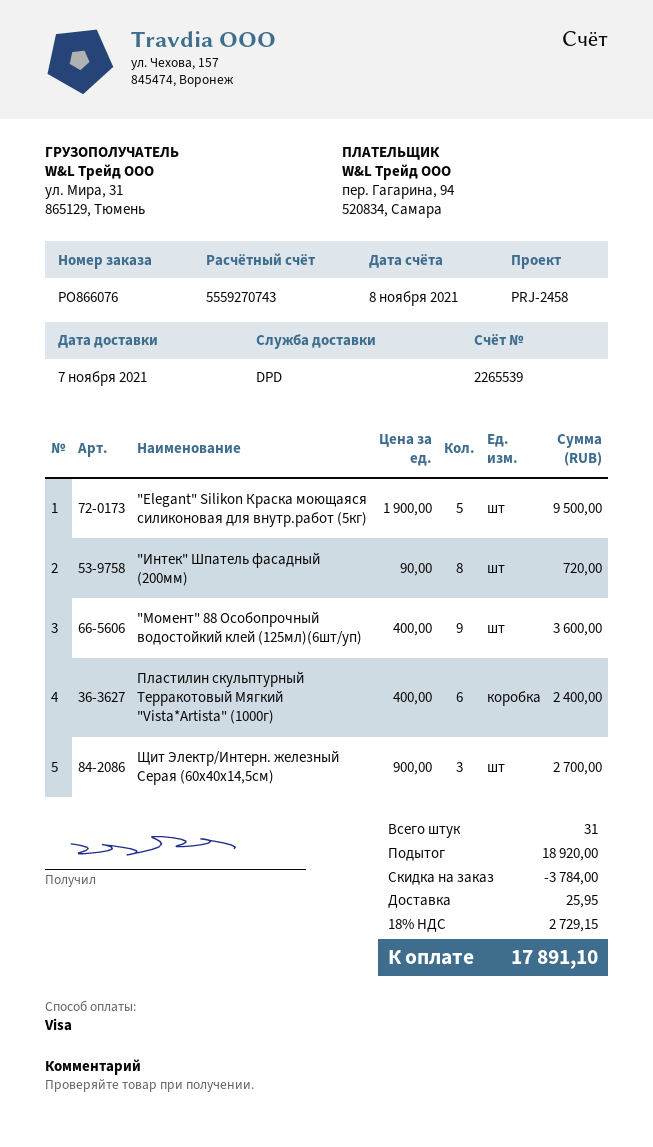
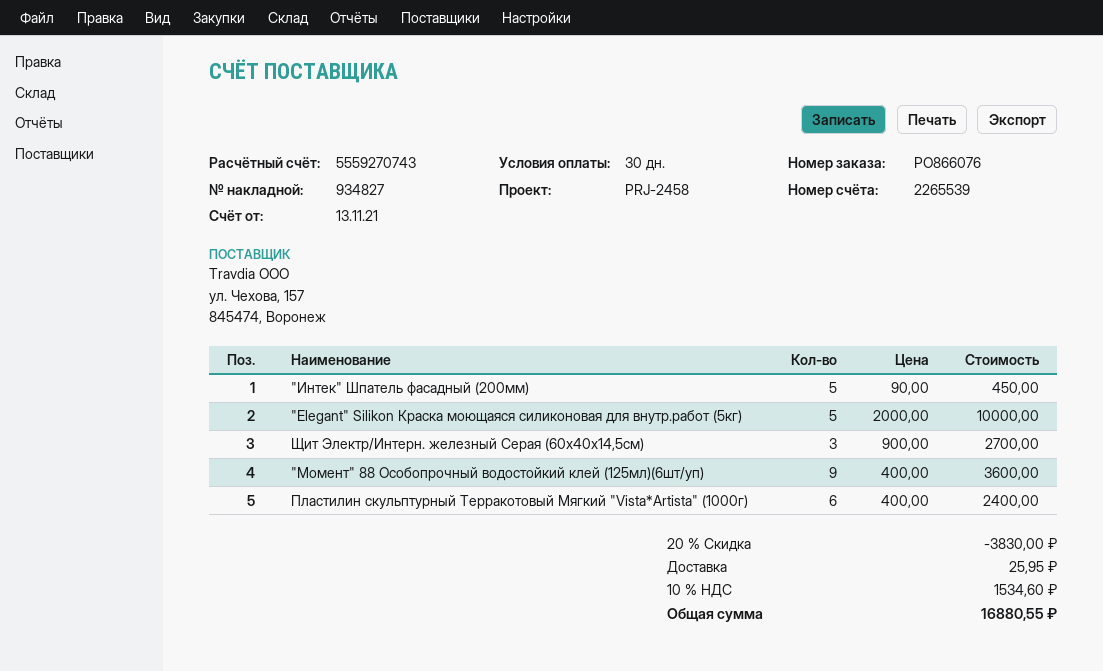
invoice date: 2021-11-08 -> 2021-11-13
"Elegant" Silikon Краска моющаяся силиконовая для внутр.работ (5кг): 5 x 1900.00 = 9500.00 -> 5 x 2000.00 = 10000.00
"Интек" Шпатель фасадный (200мм): 8 x 90.00 = 720.00 -> 5 x 90.00 = 450.00
discount: 3784.00 -> 3830.00
tax: 18% = 2729.15 -> 10% = 1534.60
total: 17891.10 -> 16880.55

